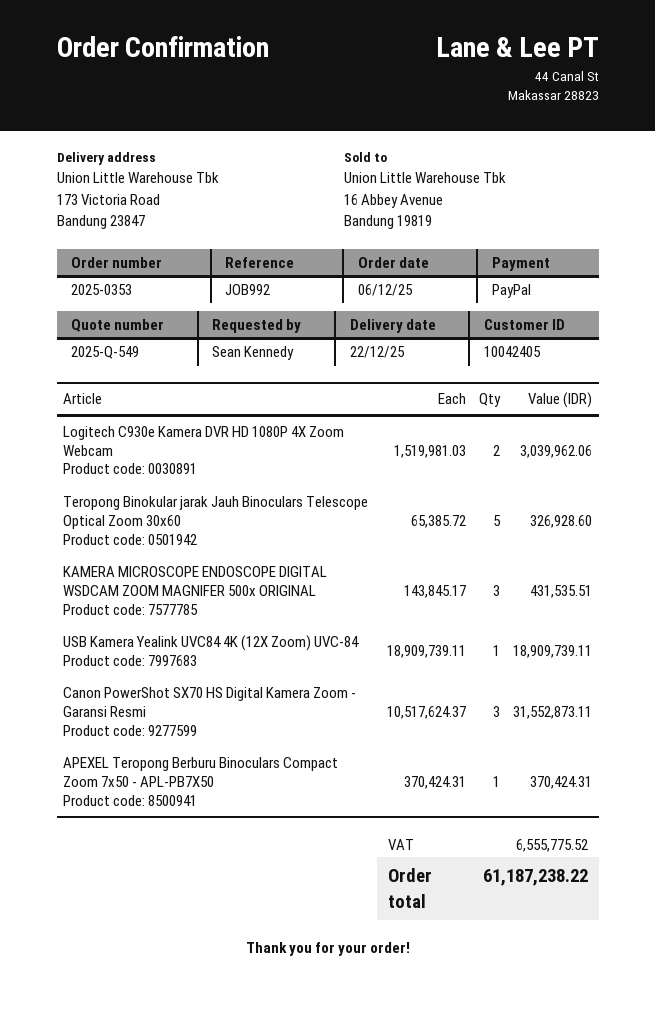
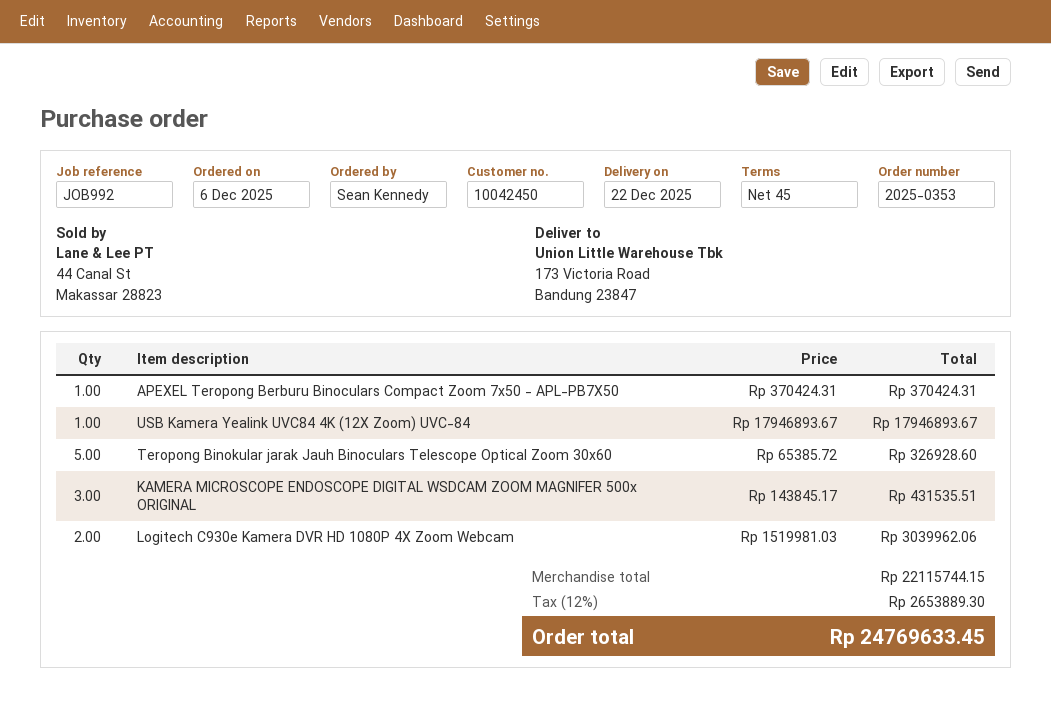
customer number: 10042405 -> 10042450
USB Kamera Yealink UVC84 4K (12X Zoom) UVC-84: 1 x 18909739.11 = 18909739.11 -> 1 x 17946893.67 = 17946893.67
Canon PowerShot SX70 HS Digital Kamera Zoom - Garansi Resmi: 3 x 10517624.37 = 31552873.11 -> none
tax: 6555775.52 -> 2653889.30
total: 61187238.22 -> 24769633.45

